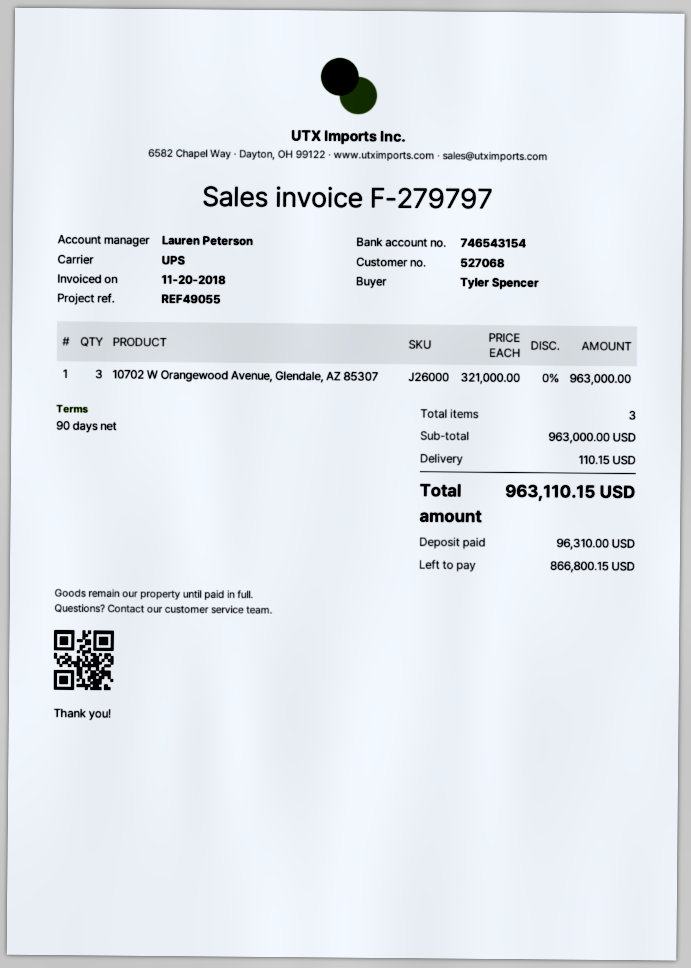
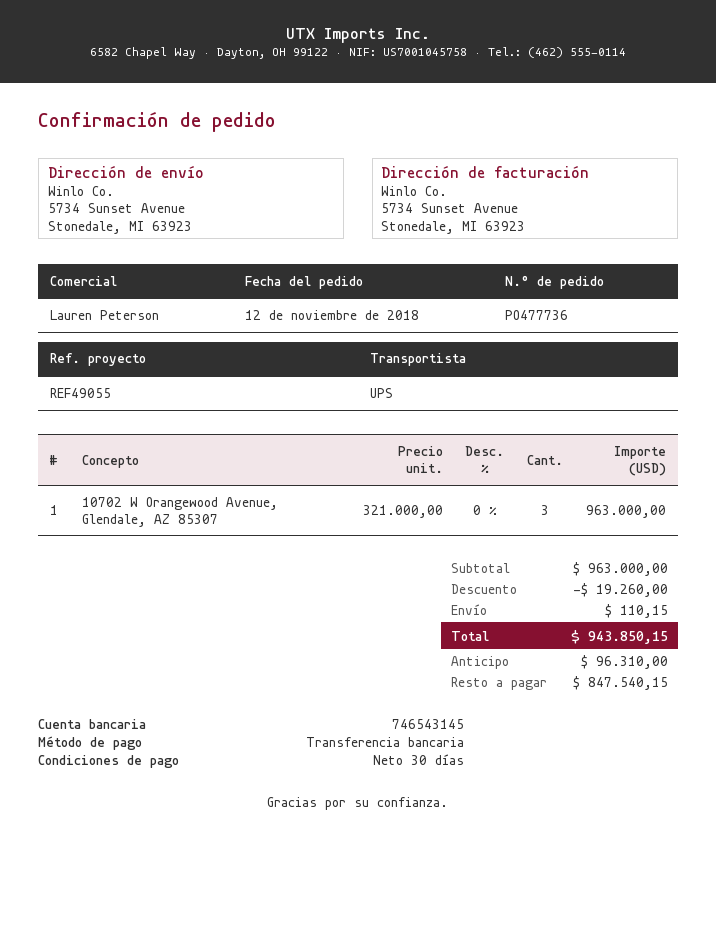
payment terms: 90 days -> 30 days
bank account: 746543154 -> 746543145
discount: none -> 19260.00
total: 963110.15 -> 943850.15
balance: 866800.15 -> 847540.15

